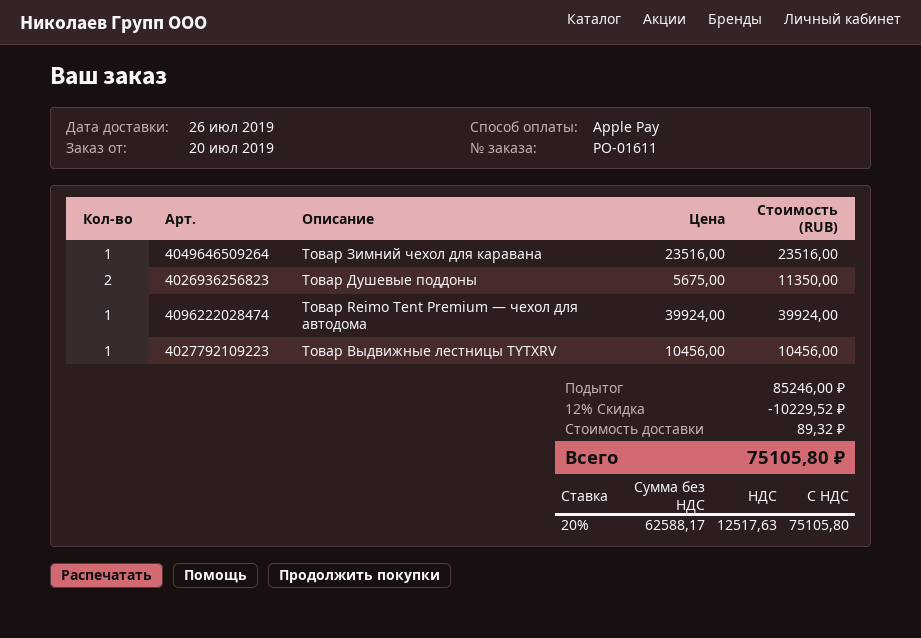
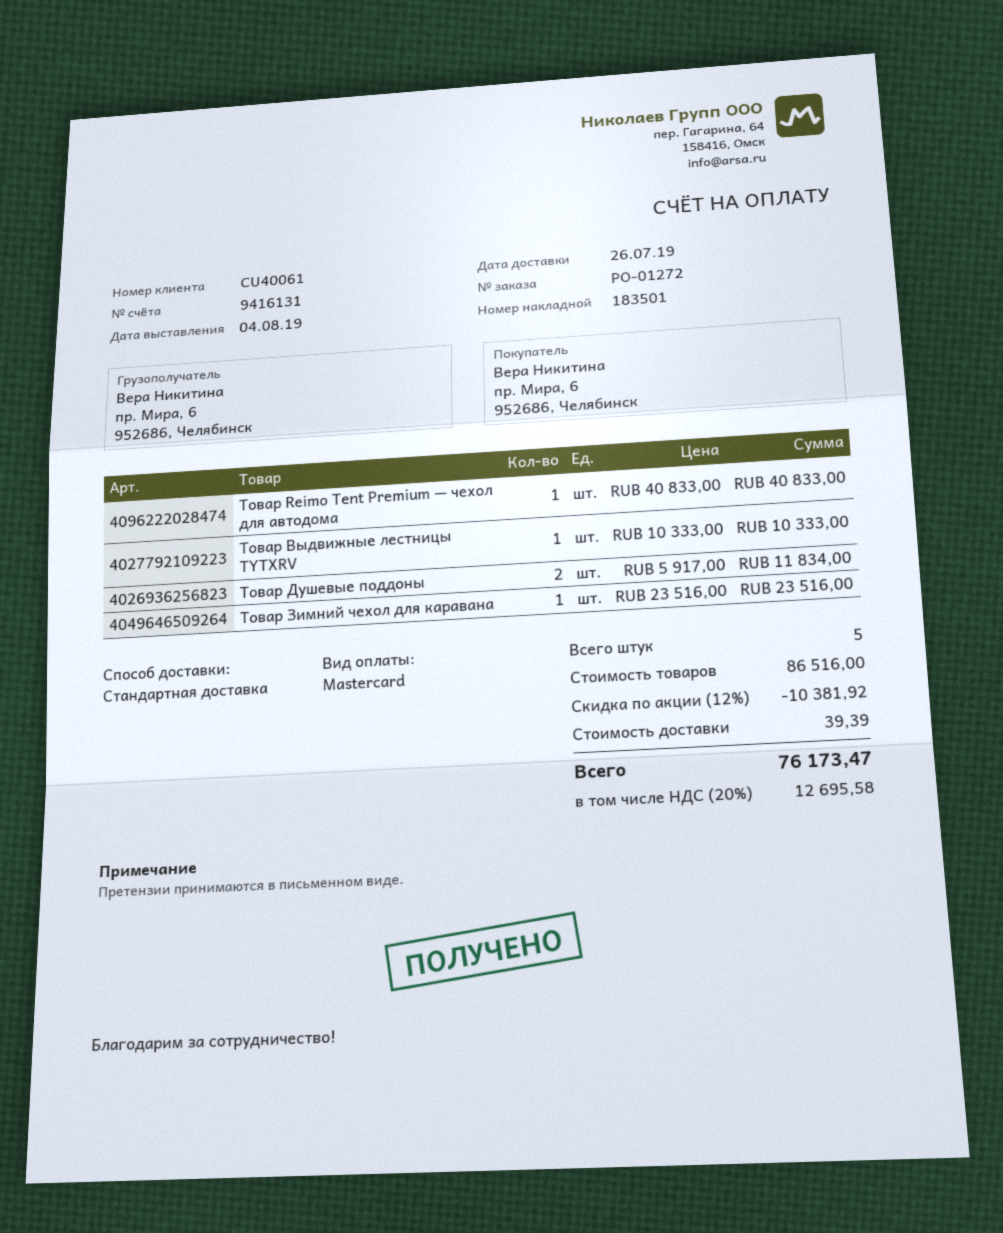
order number: PO-01611 -> PO-01272
payment method: Apple Pay -> Mastercard
Товар Душевые поддоны: 2 x 5675.00 = 11350.00 -> 2 x 5917.00 = 11834.00
Товар Reimo Tent Premium — чехол для автодома: 1 x 39924.00 = 39924.00 -> 1 x 40833.00 = 40833.00
Товар Выдвижные лестницы TYTXRV: 1 x 10456.00 = 10456.00 -> 1 x 10333.00 = 10333.00
subtotal: 85246.00 -> 86516.00
discount: 12% = 10229.52 -> 12% = 10381.92
shipping: 89.32 -> 39.39
tax: 20% = 12517.63 -> 20% = 12695.58
total: 75105.80 -> 76173.47

